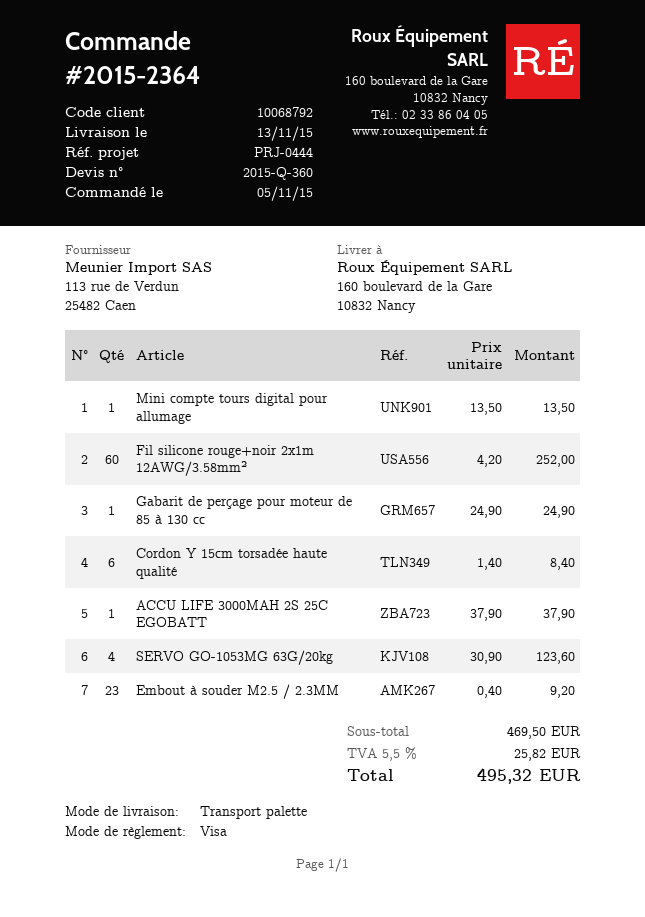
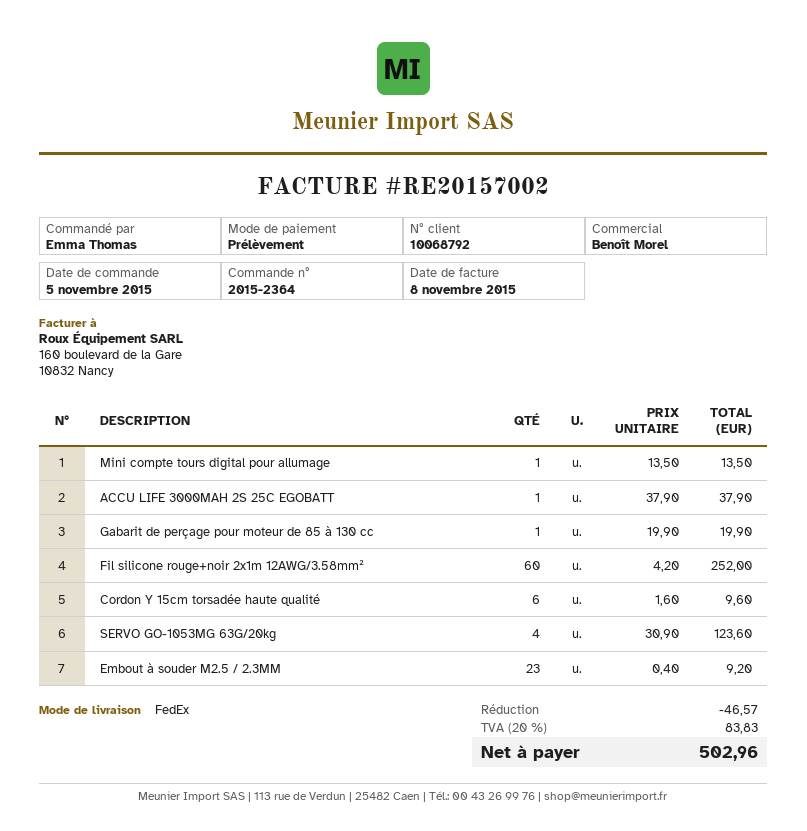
payment method: Visa -> direct debit
shipping method: pallet freight -> FedEx
Gabarit de perçage pour moteur de 85 à 130 cc: 1 x 24.90 = 24.90 -> 1 x 19.90 = 19.90
Cordon Y 15cm torsadée haute qualité: 6 x 1.40 = 8.40 -> 6 x 1.60 = 9.60
discount: none -> 46.57
tax: 5.5% = 25.82 -> 20% = 83.83
total: 495.32 -> 502.96

